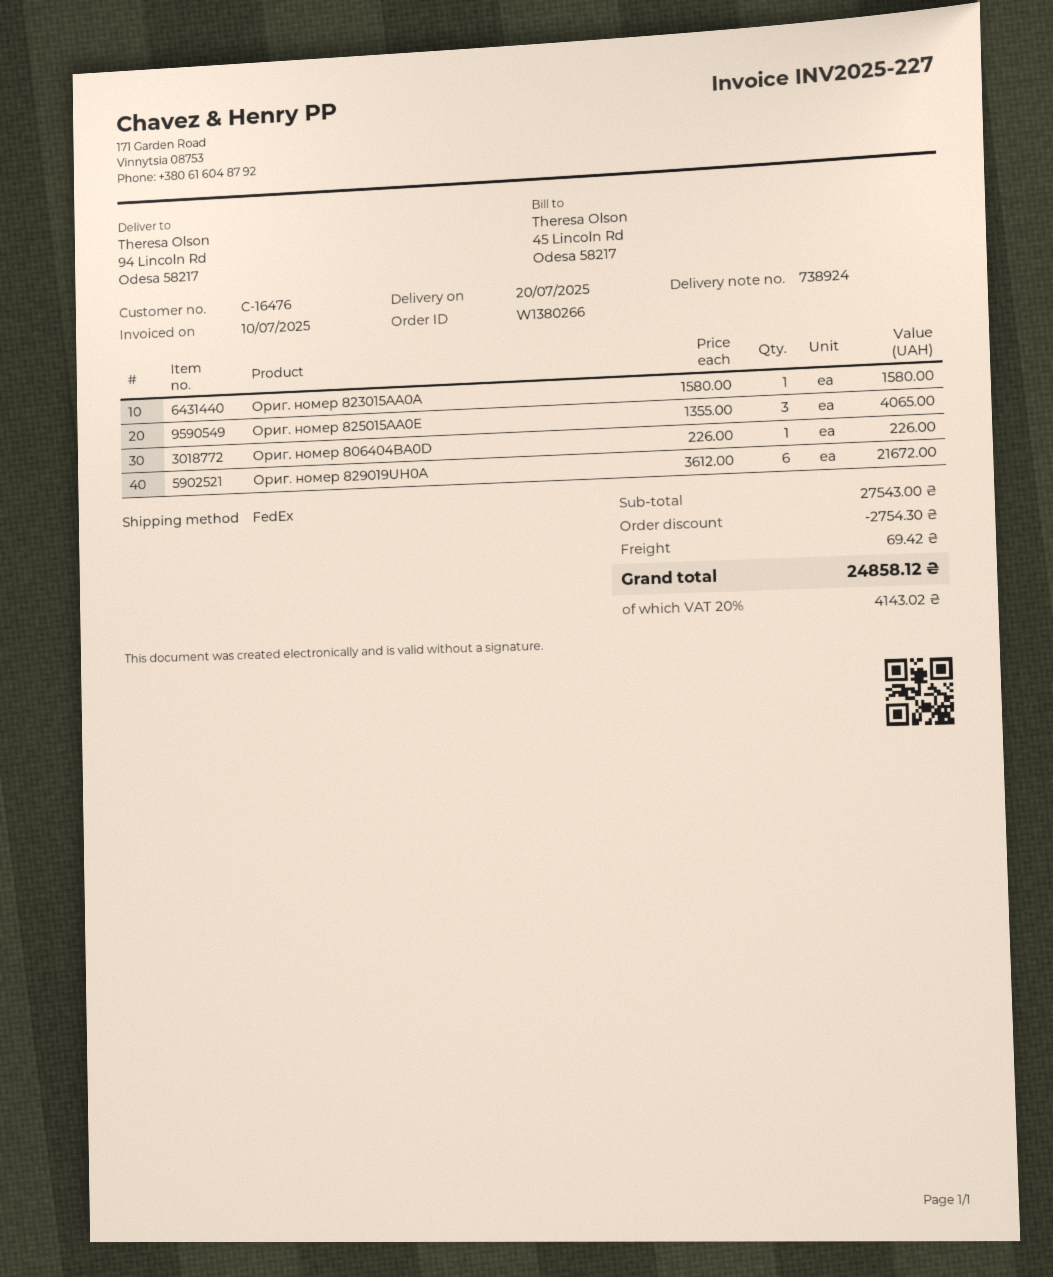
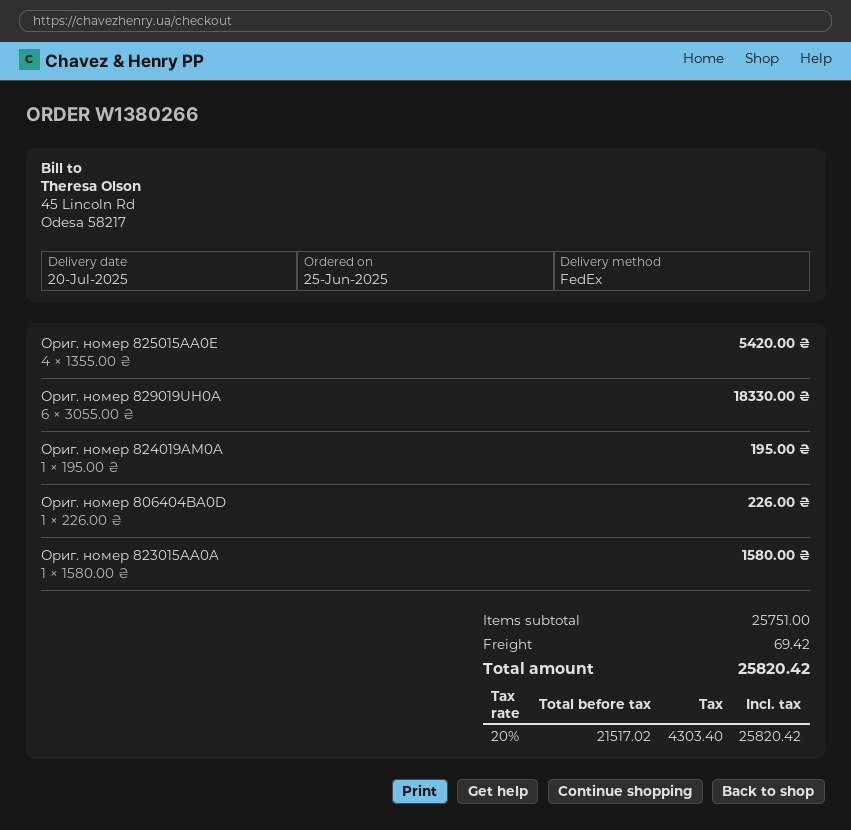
Ориг. номер 825015AA0E: 3 x 1355.00 = 4065.00 -> 4 x 1355.00 = 5420.00
Ориг. номер 829019UH0A: 6 x 3612.00 = 21672.00 -> 6 x 3055.00 = 18330.00
Ориг. номер 824019AM0A: none -> 1 x 195.00 = 195.00
subtotal: 27543.00 -> 25751.00
discount: 2754.30 -> none
tax: 20% = 4143.02 -> 20% = 4303.40
total: 24858.12 -> 25820.42

